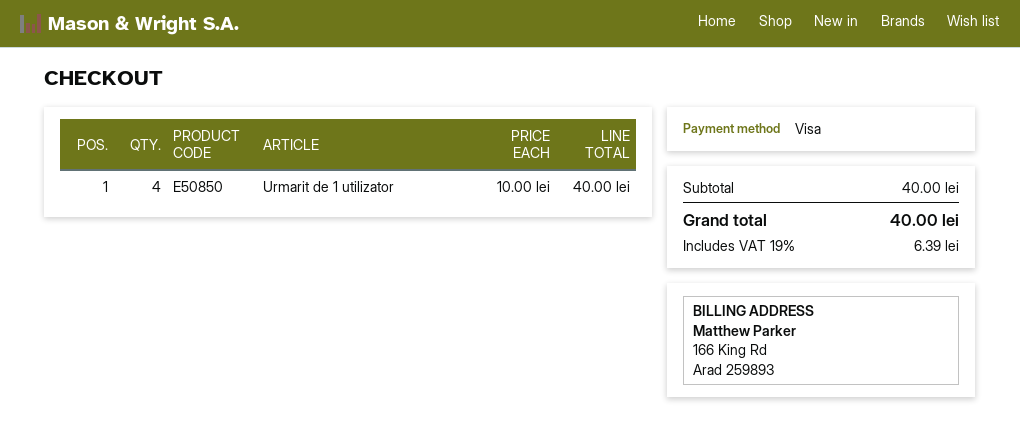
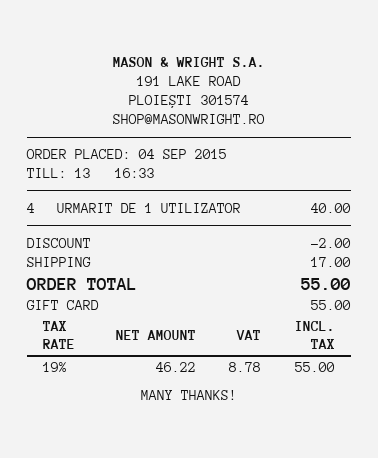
payment method: Visa -> gift card
discount: none -> 2.00
shipping: none -> 17.00
tax: 19% = 6.39 -> 19% = 8.78
total: 40.00 -> 55.00

